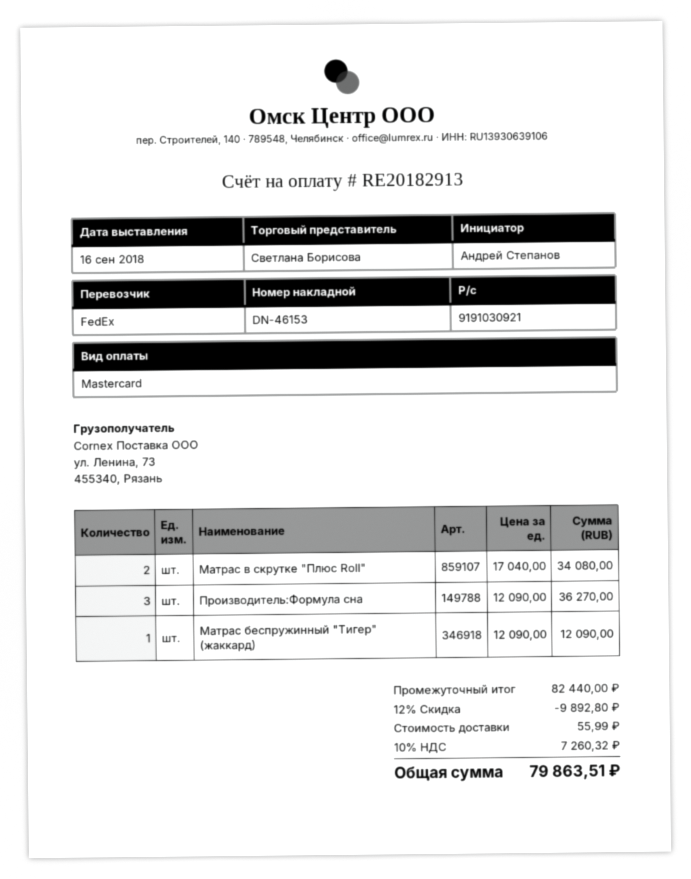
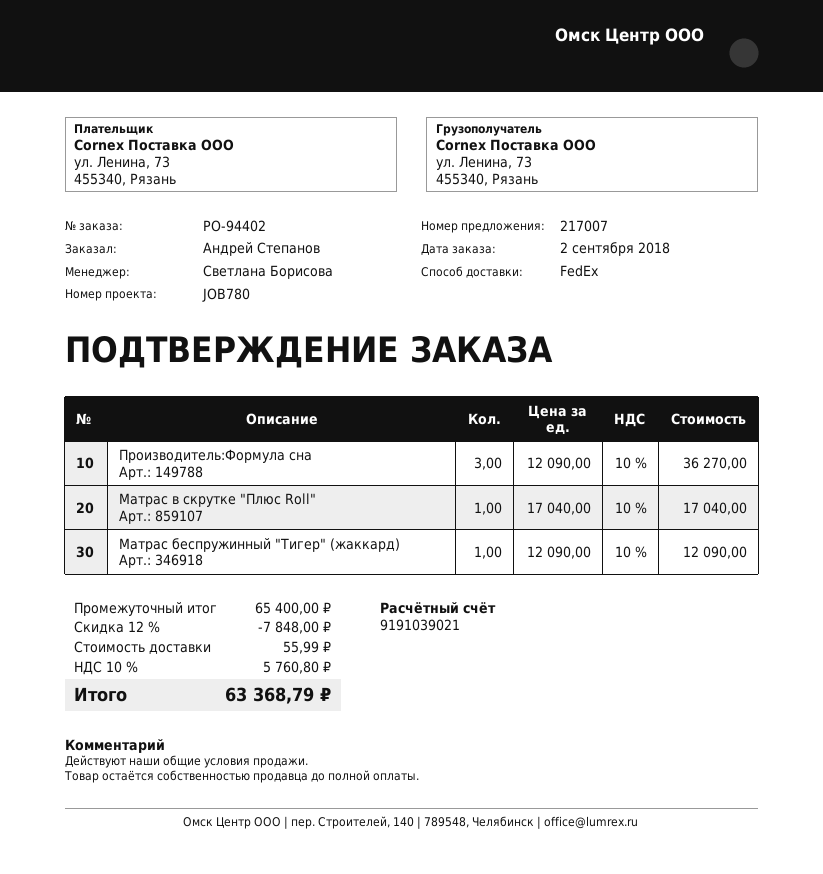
bank account: 9191030921 -> 9191039021
Матрас в скрутке "Плюс Roll": 2 x 17040.00 = 34080.00 -> 1 x 17040.00 = 17040.00
subtotal: 82440.00 -> 65400.00
discount: 12% = 9892.80 -> 12% = 7848.00
tax: 10% = 7260.32 -> 10% = 5760.80
total: 79863.51 -> 63368.79

